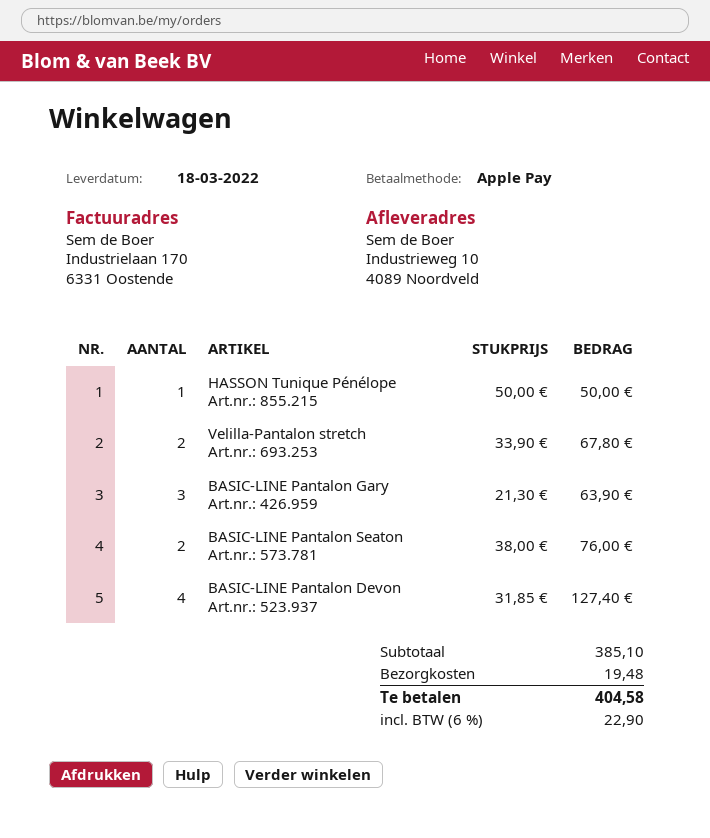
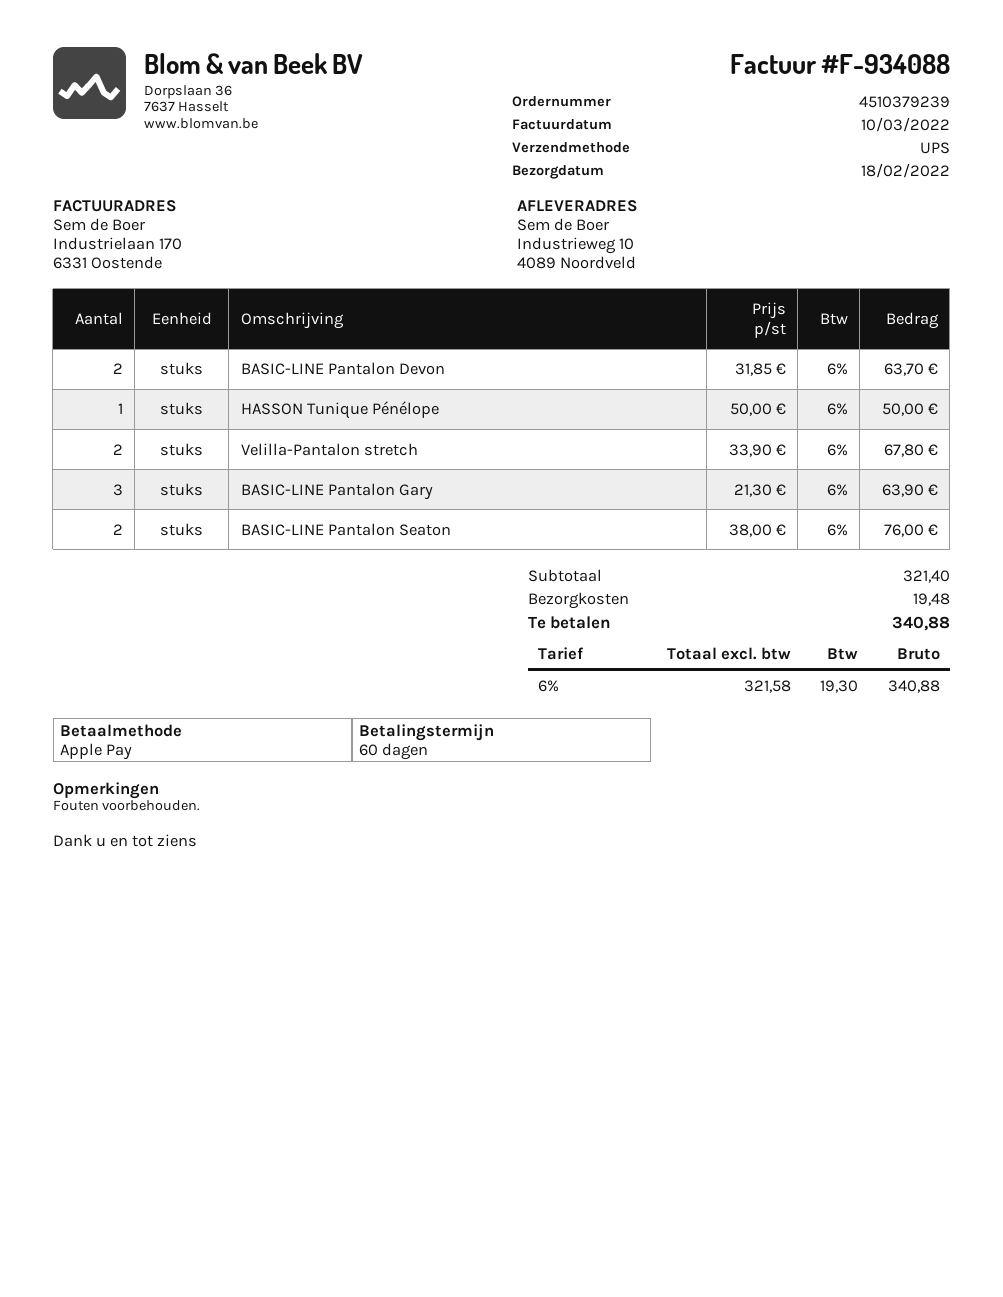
delivery date: 2022-03-18 -> 2022-02-18
BASIC-LINE Pantalon Devon: 4 x 31.85 = 127.40 -> 2 x 31.85 = 63.70
subtotal: 385.10 -> 321.40
tax: 6% = 22.90 -> 6% = 19.30
total: 404.58 -> 340.88

